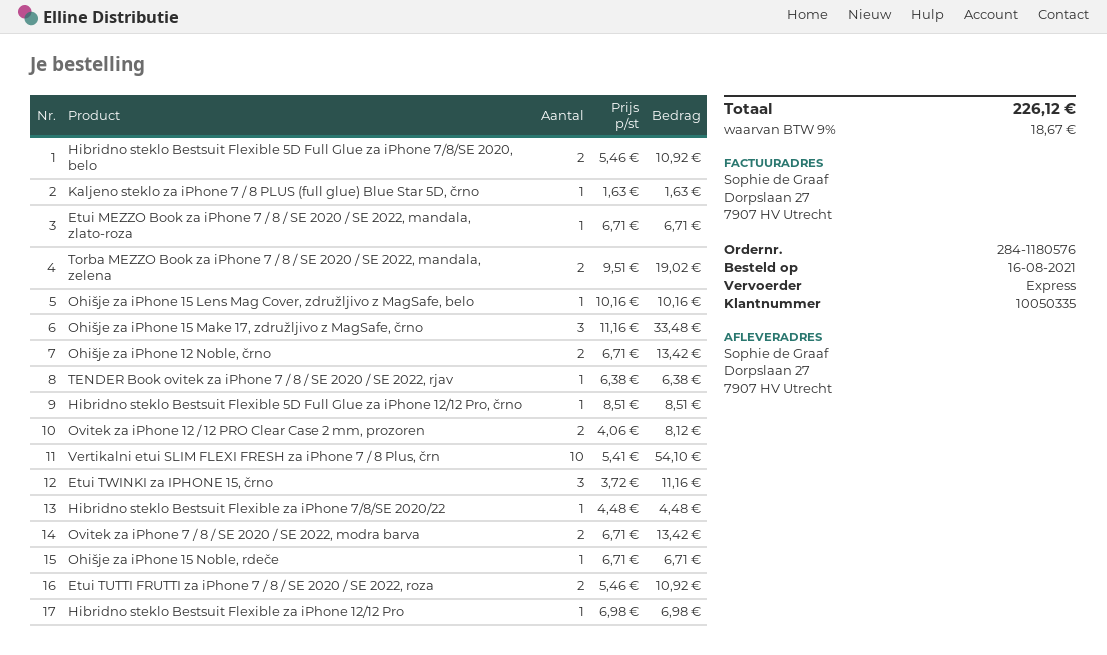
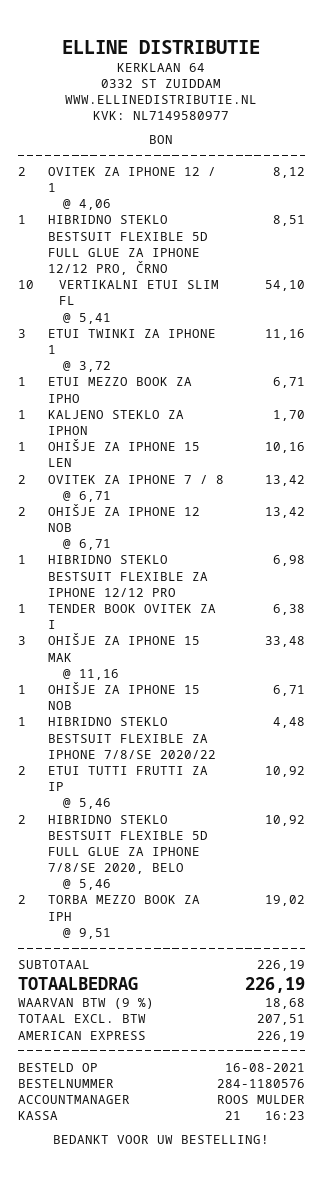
Kaljeno steklo za iPhone 7 / 8 PLUS (full glue) Blue Star 5D, črno: 1 x 1.63 = 1.63 -> 1 x 1.70 = 1.70
tax: 9% = 18.67 -> 9% = 18.68
total: 226.12 -> 226.19

